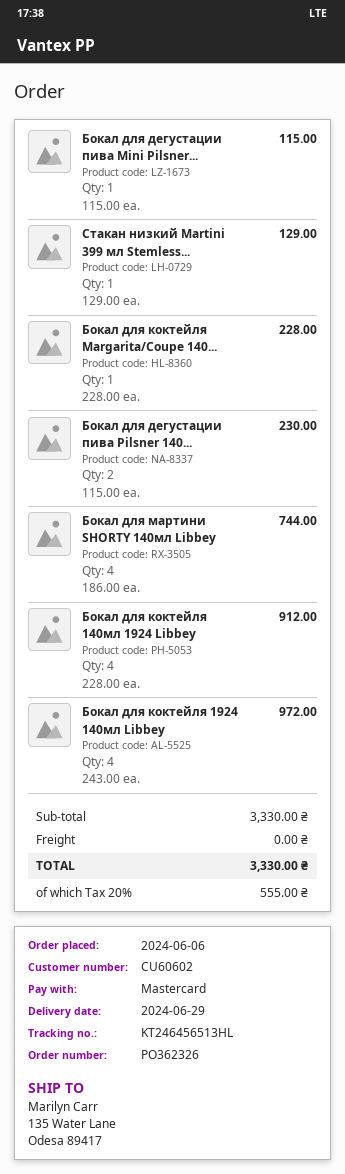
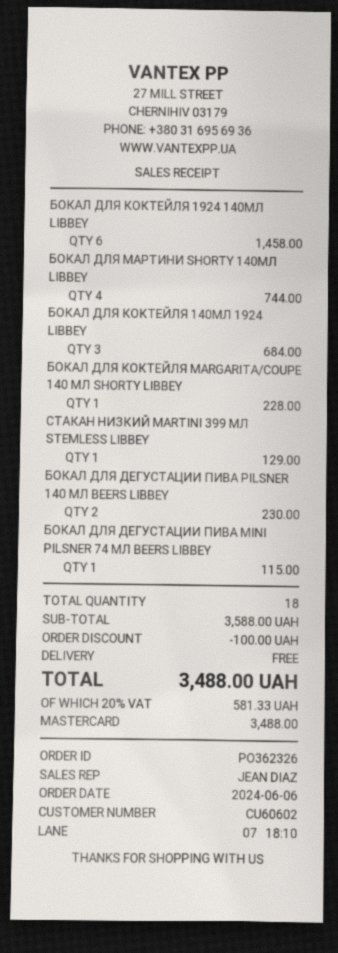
Бокал для коктейля 140мл 1924 Libbey: 4 for 912.00 -> 3 for 684.00
Бокал для коктейля 1924 140мл Libbey: 4 for 972.00 -> 6 for 1458.00
subtotal: 3330.00 -> 3588.00
discount: none -> 100.00
tax: 20% = 555.00 -> 20% = 581.33
total: 3330.00 -> 3488.00

